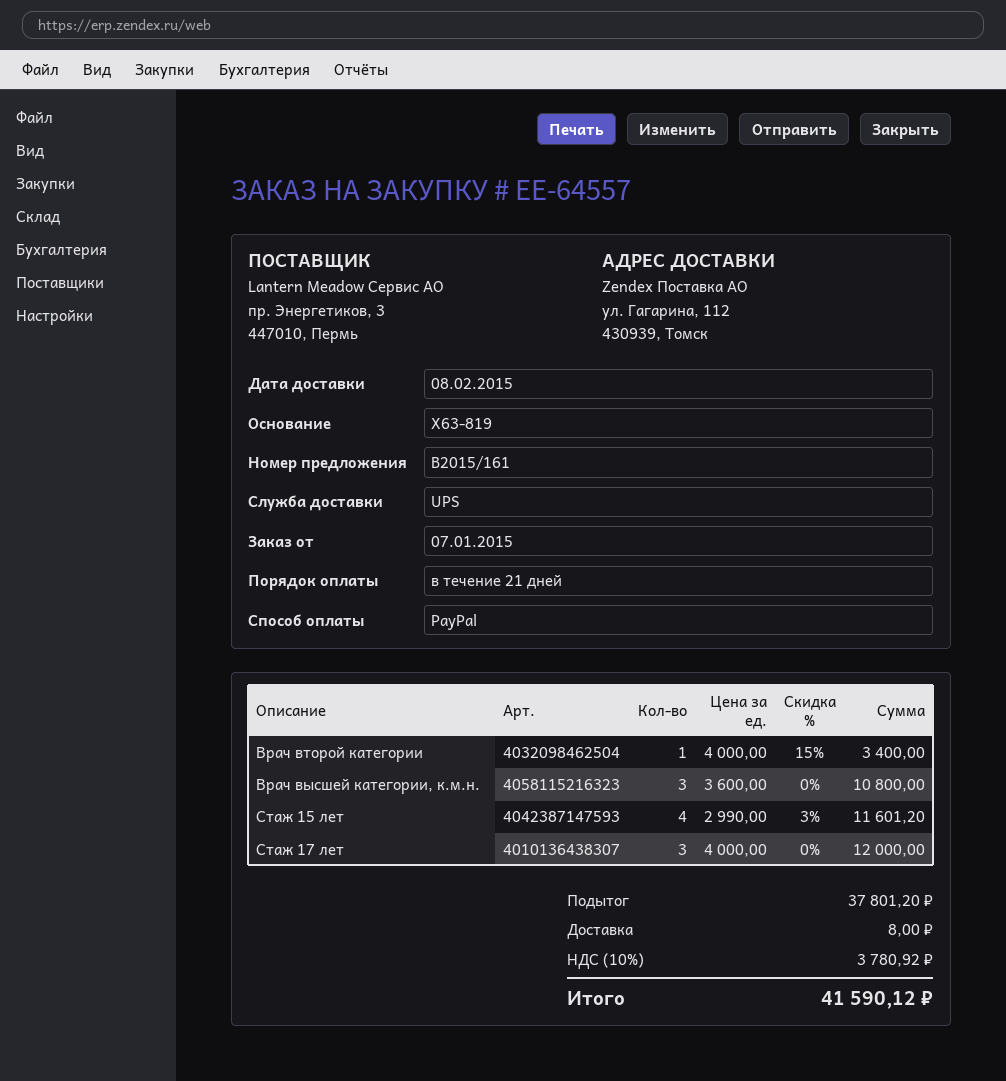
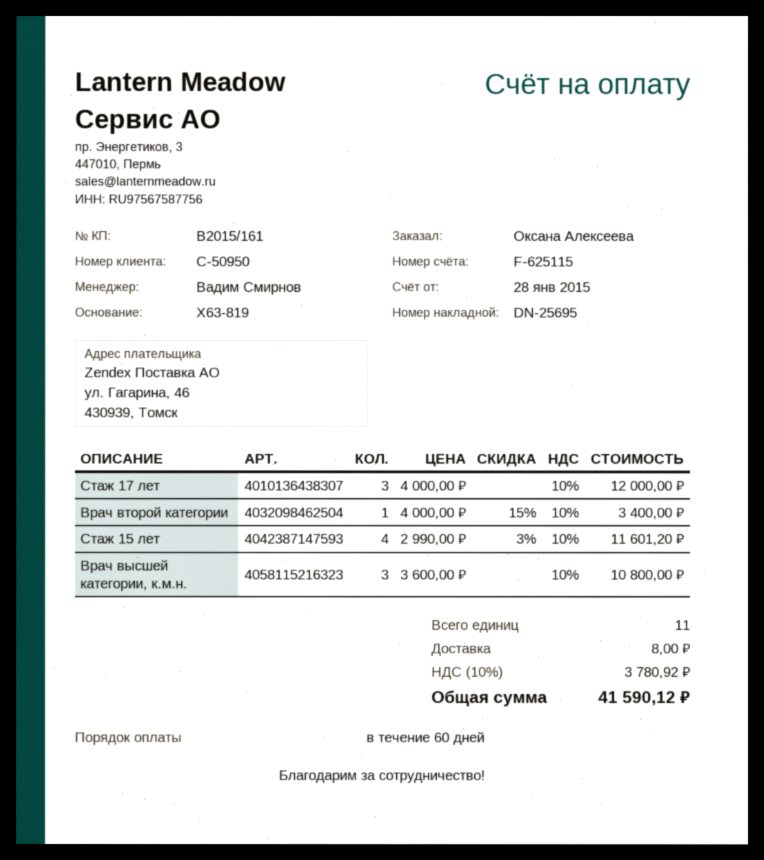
payment terms: 21 days -> 60 days

